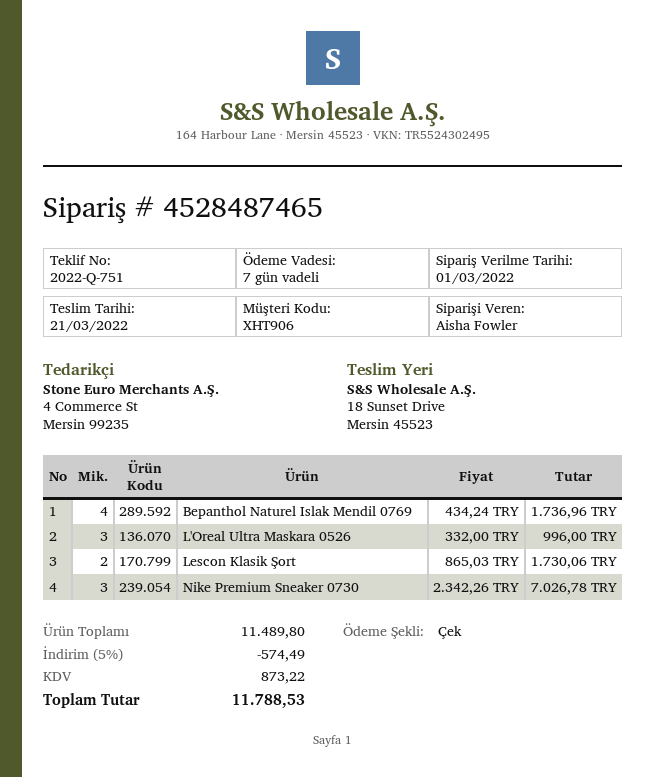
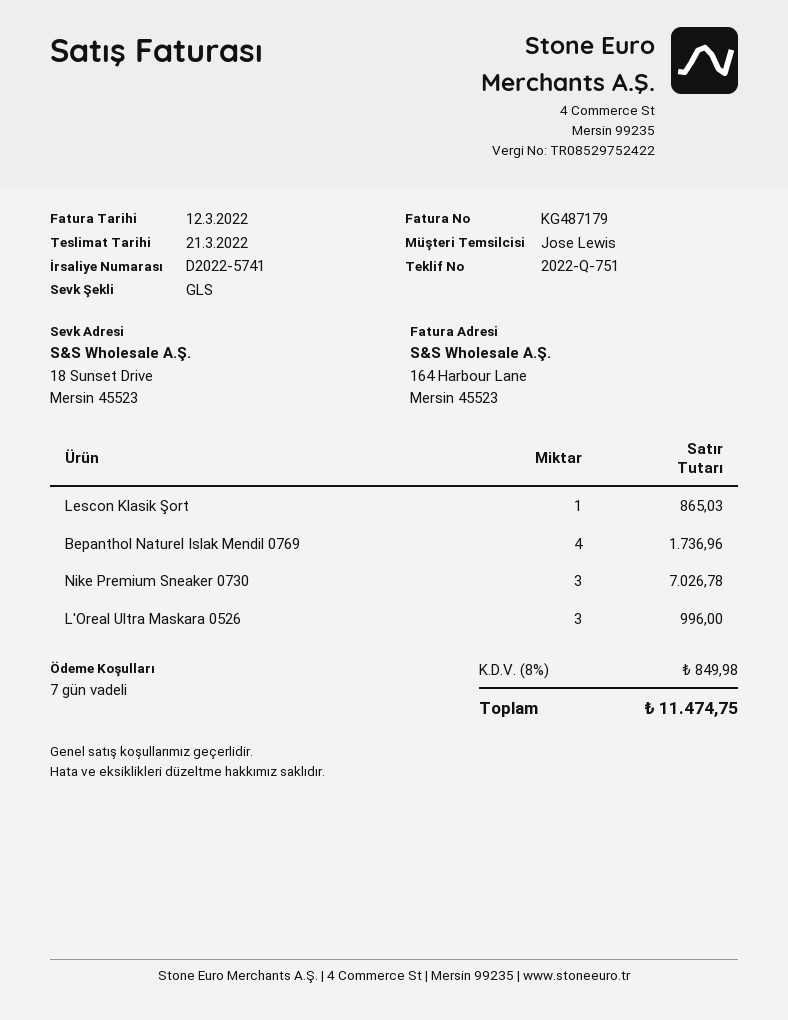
Lescon Klasik Şort: 2 for 1730.06 -> 1 for 865.03
discount: 5% = 574.49 -> none
tax: 873.22 -> 849.98
total: 11788.53 -> 11474.75

